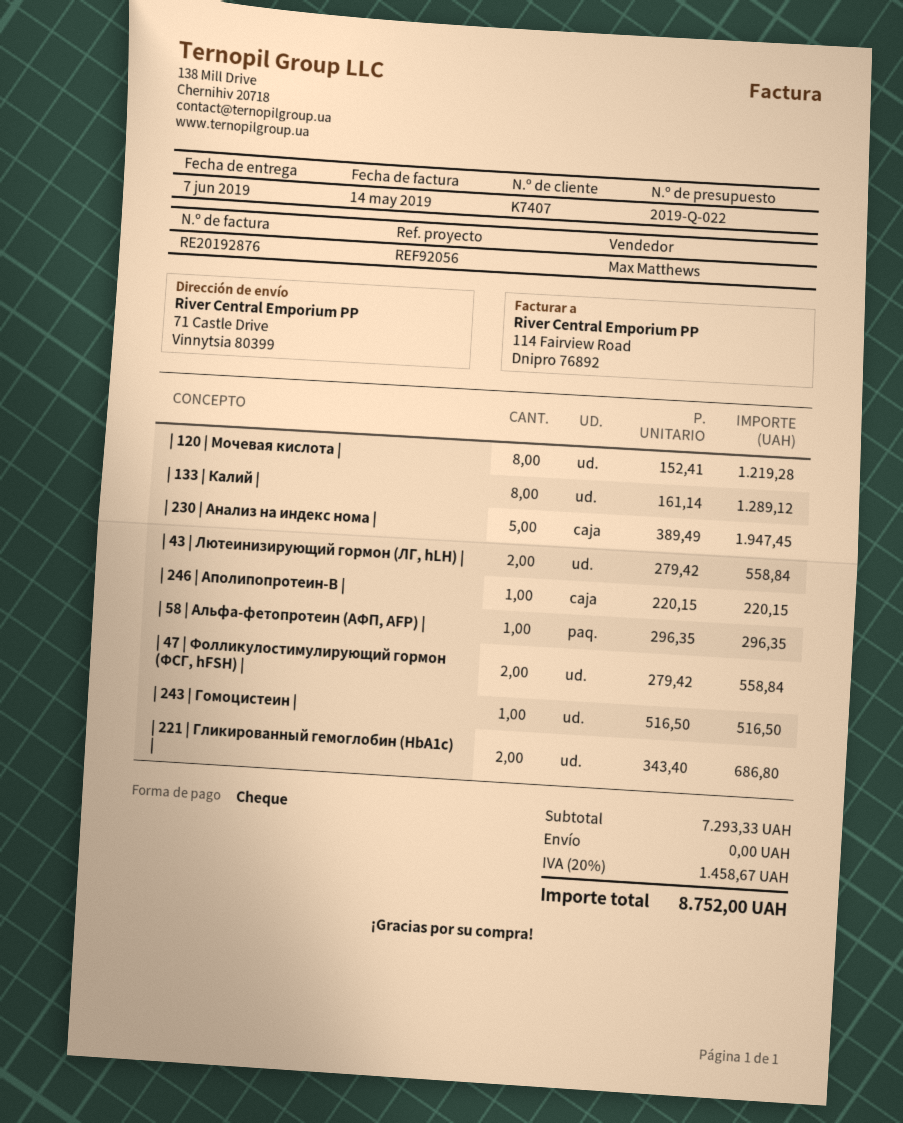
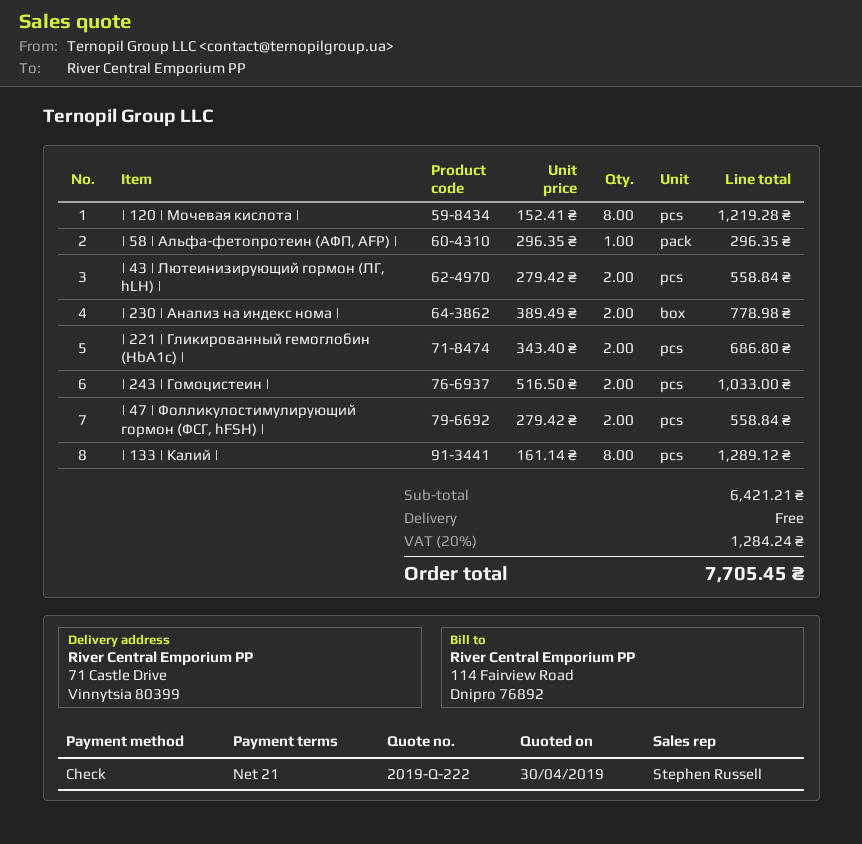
quote number: 2019-Q-022 -> 2019-Q-222
sales rep: Max Matthews -> Stephen Russell
| 230 | Анализ на индекс нома |: 5 x 389.49 = 1947.45 -> 2 x 389.49 = 778.98
| 246 | Аполипопротеин-В |: 1 x 220.15 = 220.15 -> none
| 243 | Гомоцистеин |: 1 x 516.50 = 516.50 -> 2 x 516.50 = 1033.00
subtotal: 7293.33 -> 6421.21
tax: 20% = 1458.67 -> 20% = 1284.24
total: 8752.00 -> 7705.45

